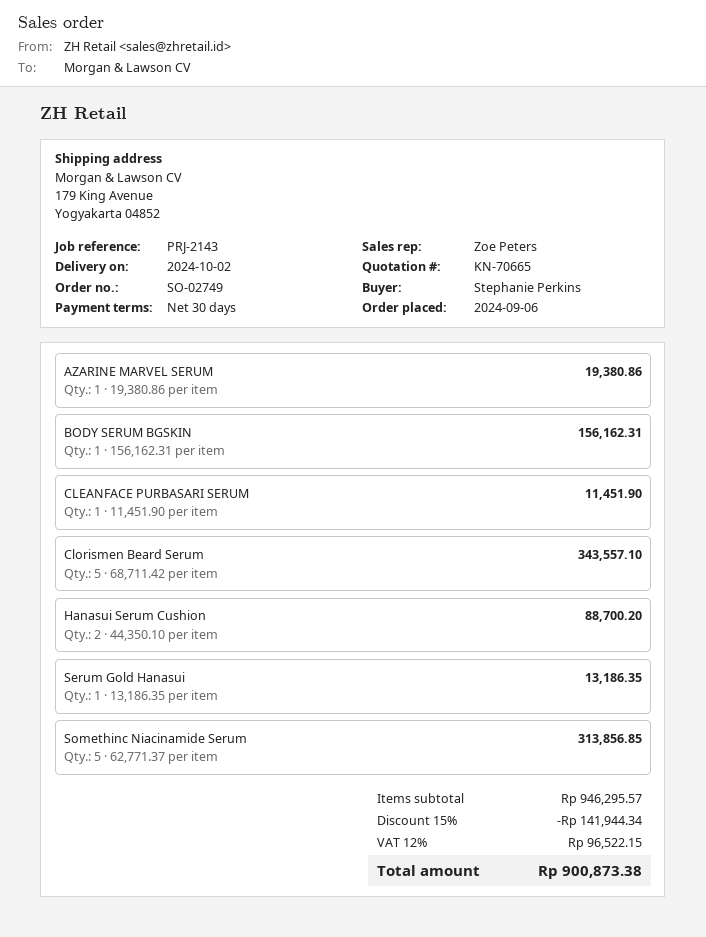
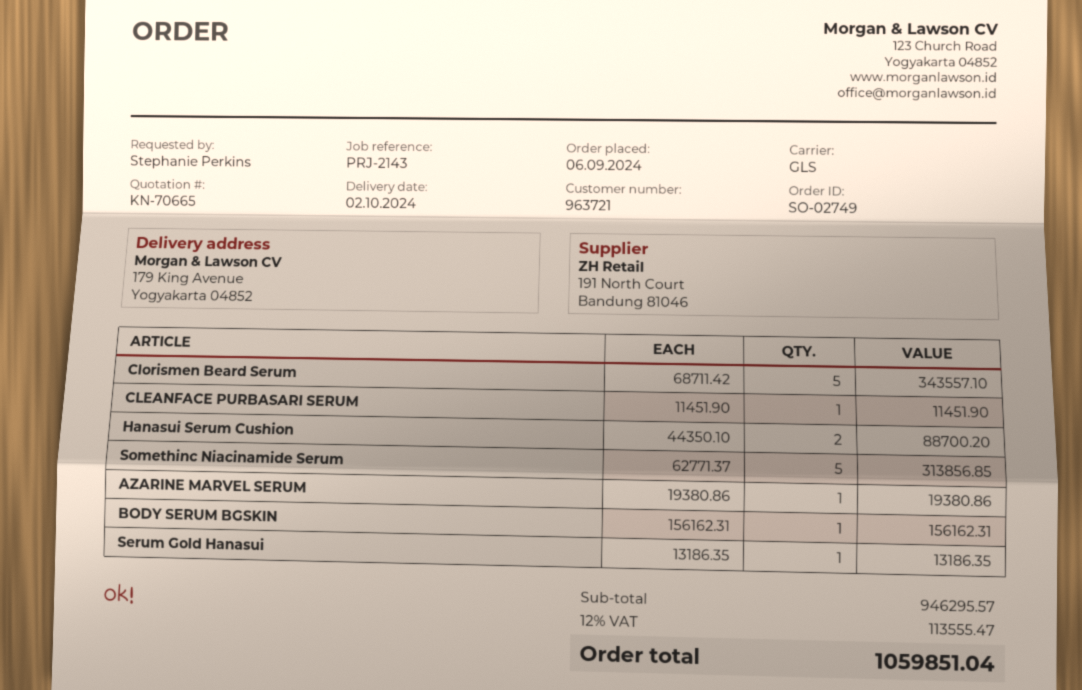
discount: 15% = 141944.34 -> none
tax: 12% = 96522.15 -> 12% = 113555.47
total: 900873.38 -> 1059851.04

